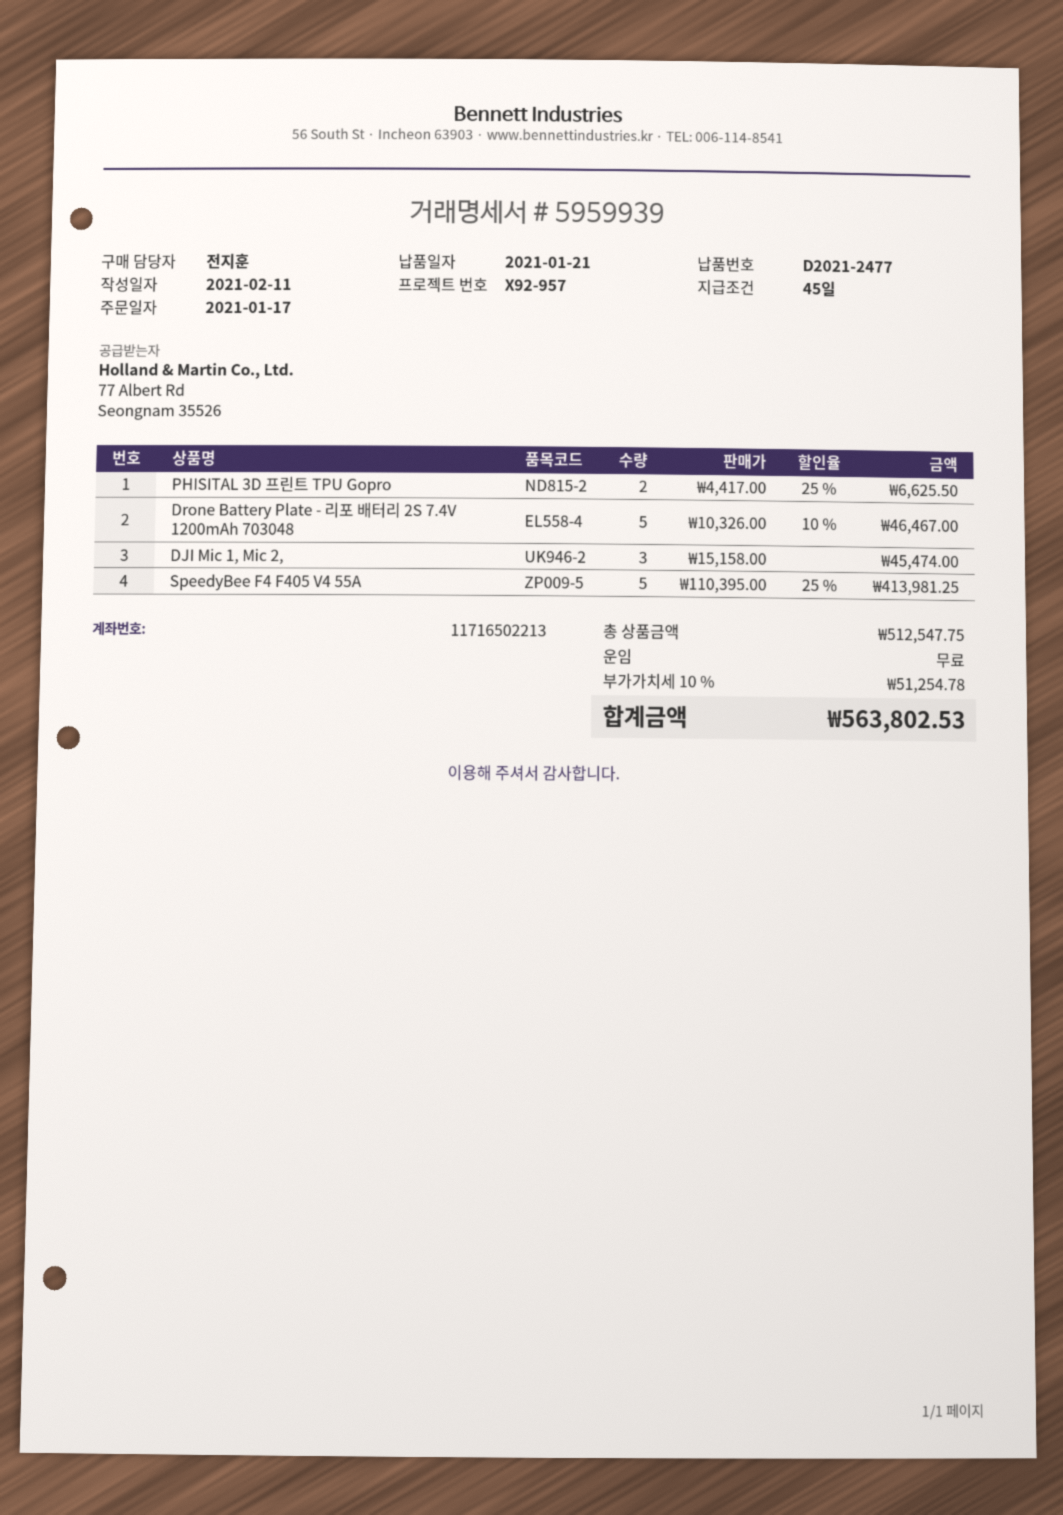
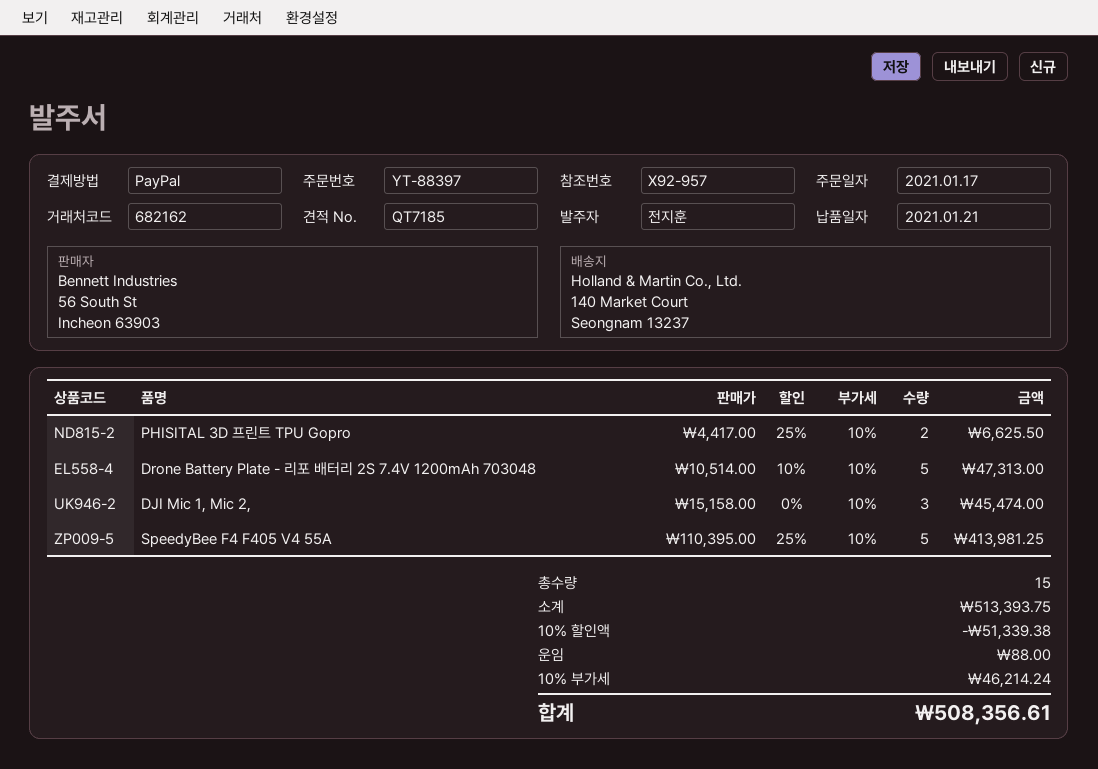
Drone Battery Plate - 리포 배터리 2S 7.4V 1200mAh 703048: 5 x 10326.00 - 10% = 46467.00 -> 5 x 10514.00 - 10% = 47313.00
subtotal: 512547.75 -> 513393.75
discount: none -> 10% = 51339.38
shipping: 0.00 -> 88.00
tax: 10% = 51254.78 -> 10% = 46214.24
total: 563802.53 -> 508356.61

